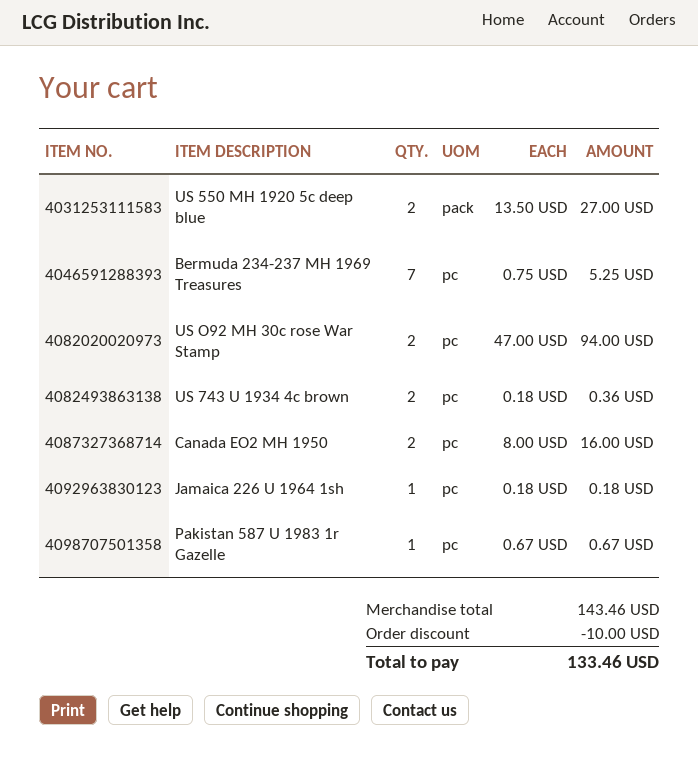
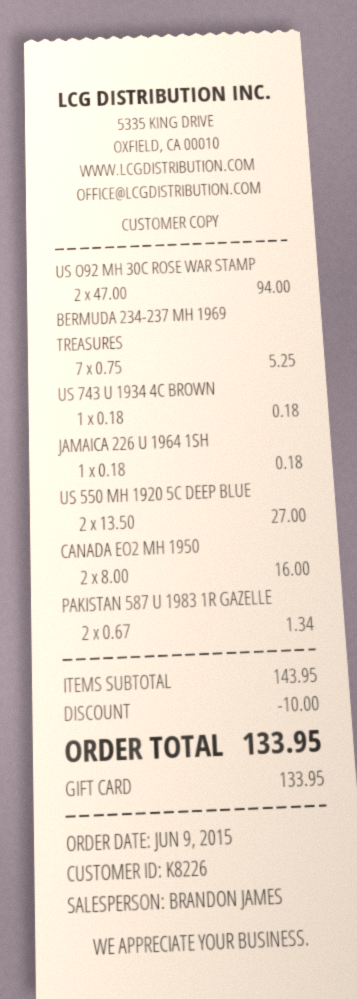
US 743 U 1934 4c brown: 2 x 0.18 = 0.36 -> 1 x 0.18 = 0.18
Pakistan 587 U 1983 1r Gazelle: 1 x 0.67 = 0.67 -> 2 x 0.67 = 1.34
subtotal: 143.46 -> 143.95
total: 133.46 -> 133.95

